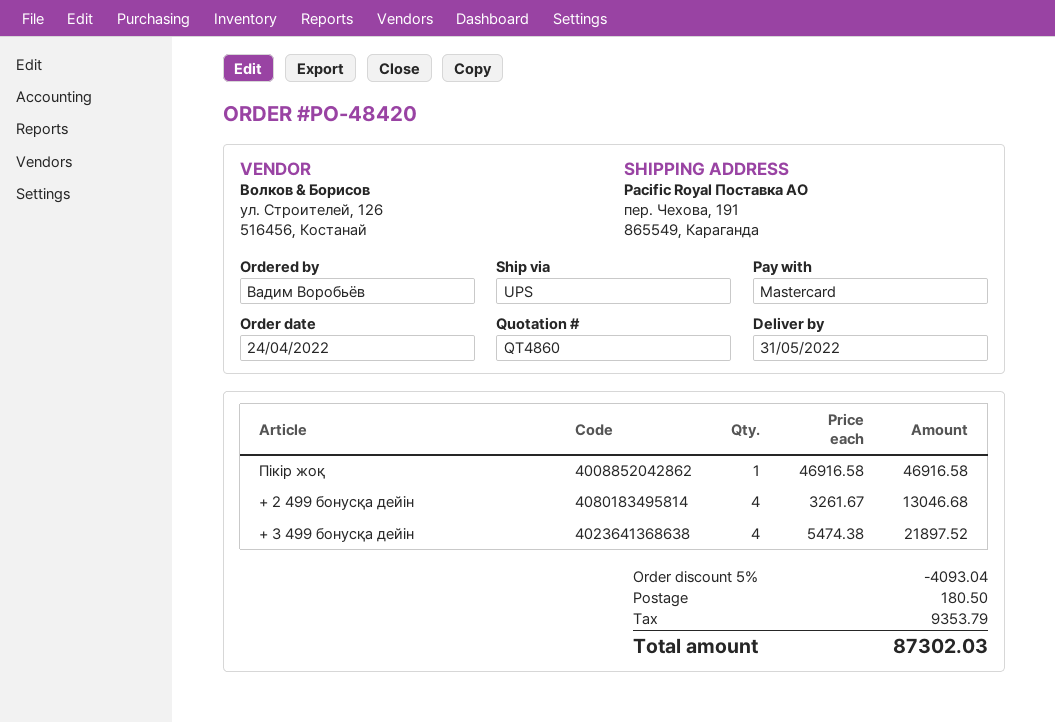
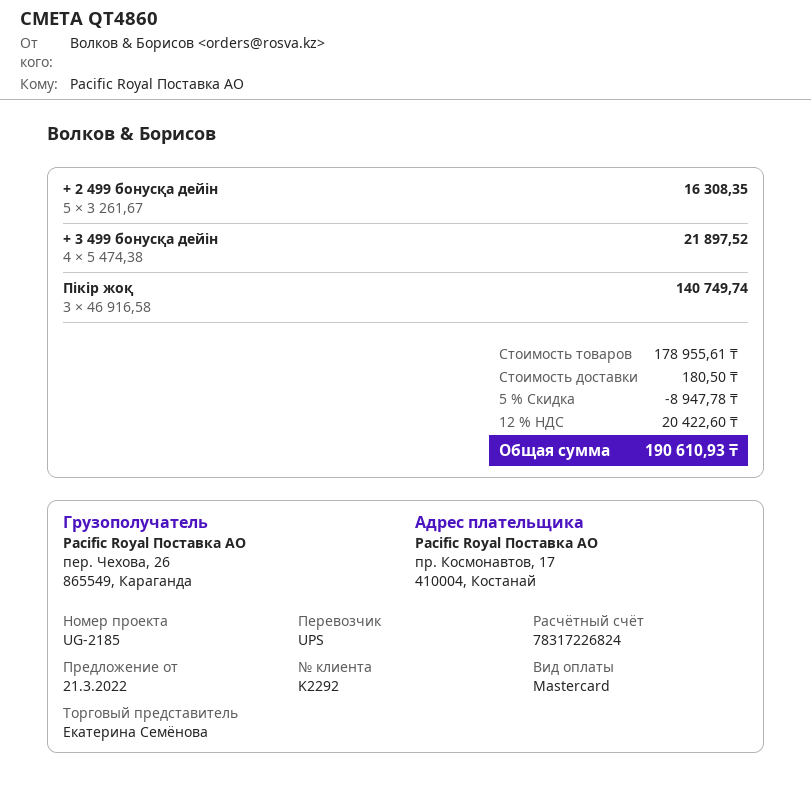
ship to: пер. Чехова, 191, 865549, Караганда -> пер. Чехова, 26, 865549, Караганда
Пікір жоқ: 1 x 46916.58 = 46916.58 -> 3 x 46916.58 = 140749.74
+ 2 499 бонусқа дейін: 4 x 3261.67 = 13046.68 -> 5 x 3261.67 = 16308.35
discount: 5% = 4093.04 -> 5% = 8947.78
tax: 9353.79 -> 20422.60
total: 87302.03 -> 190610.93

